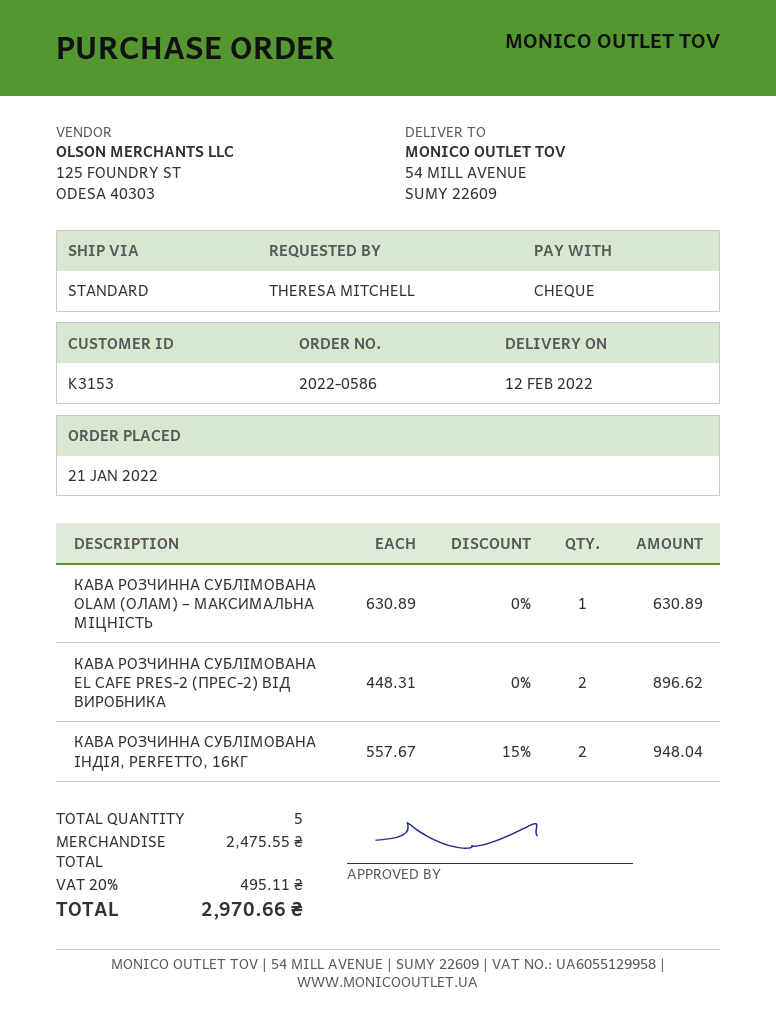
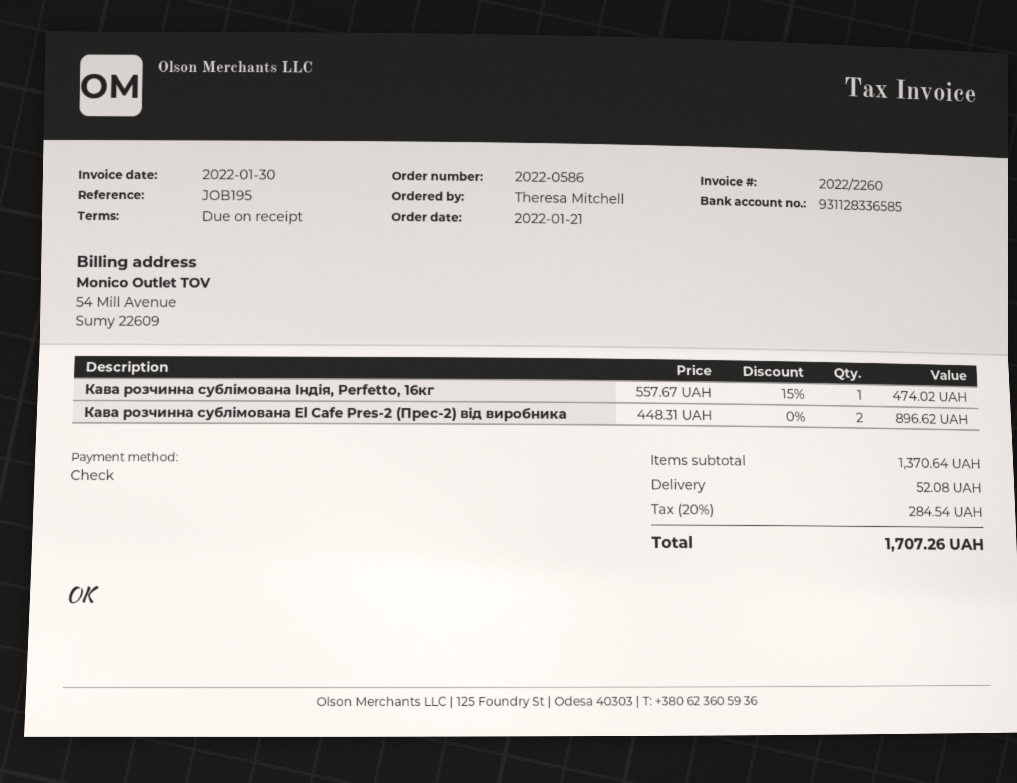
КАВА РОЗЧИННА СУБЛІМОВАНА OLAM (ОЛАМ) – МАКСИМАЛЬНА МІЦНІСТЬ: 1 x 630.89 = 630.89 -> none
КАВА РОЗЧИННА СУБЛІМОВАНА ІНДІЯ, PERFETTO, 16КГ: 2 x 557.67 - 15% = 948.04 -> 1 x 557.67 - 15% = 474.02
subtotal: 2475.55 -> 1370.64
shipping: none -> 52.08
tax: 20% = 495.11 -> 20% = 284.54
total: 2970.66 -> 1707.26

